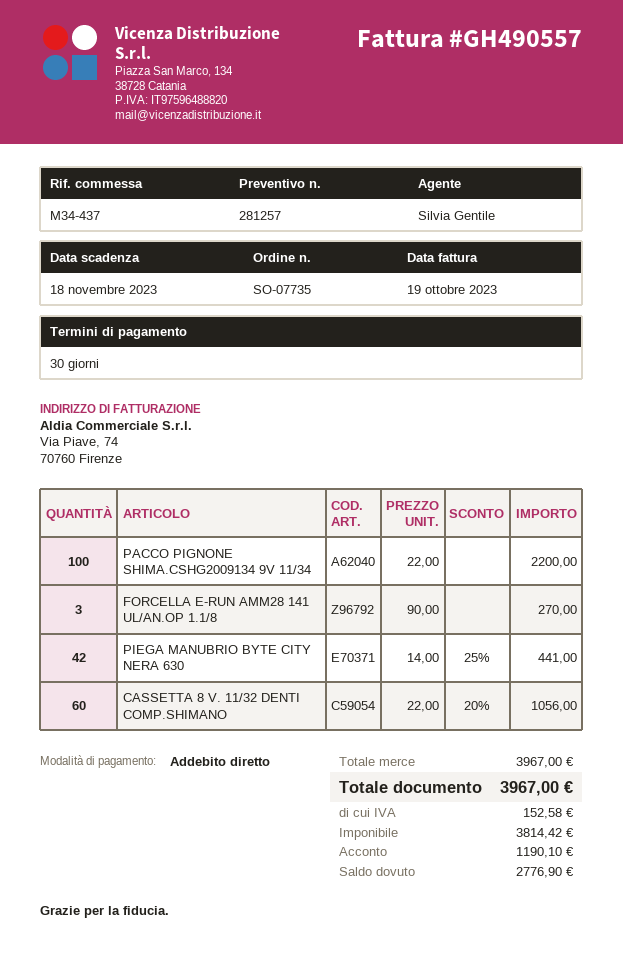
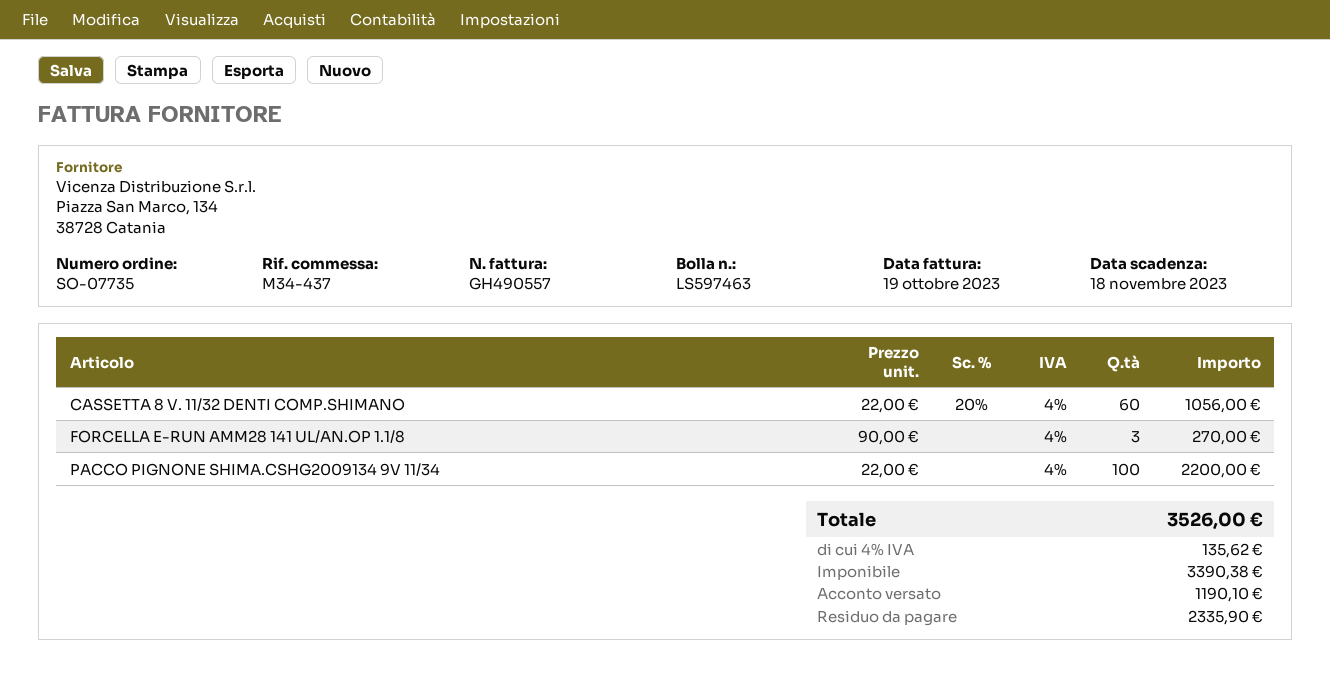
PIEGA MANUBRIO BYTE CITY NERA 630: 42 x 14.00 - 25% = 441.00 -> none
net: 3814.42 -> 3390.38
tax: 152.58 -> 135.62
total: 3967.00 -> 3526.00
balance: 2776.90 -> 2335.90

